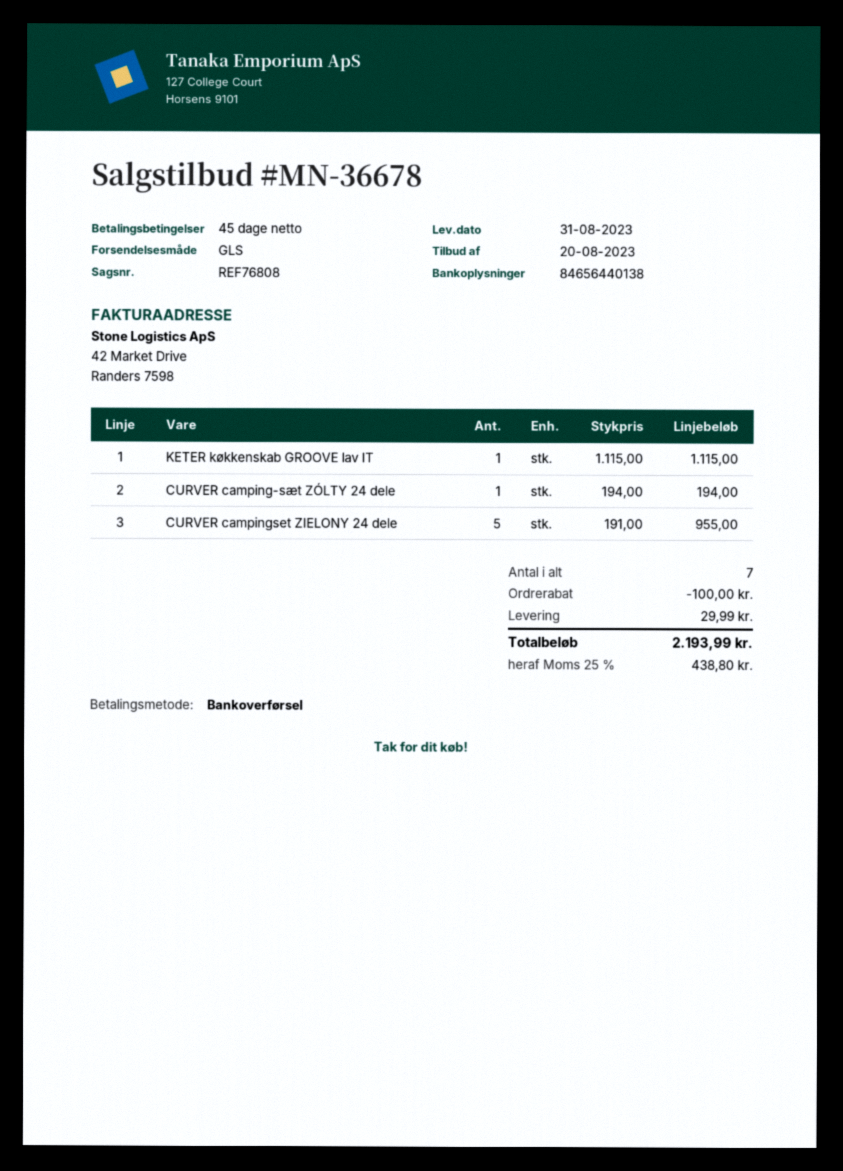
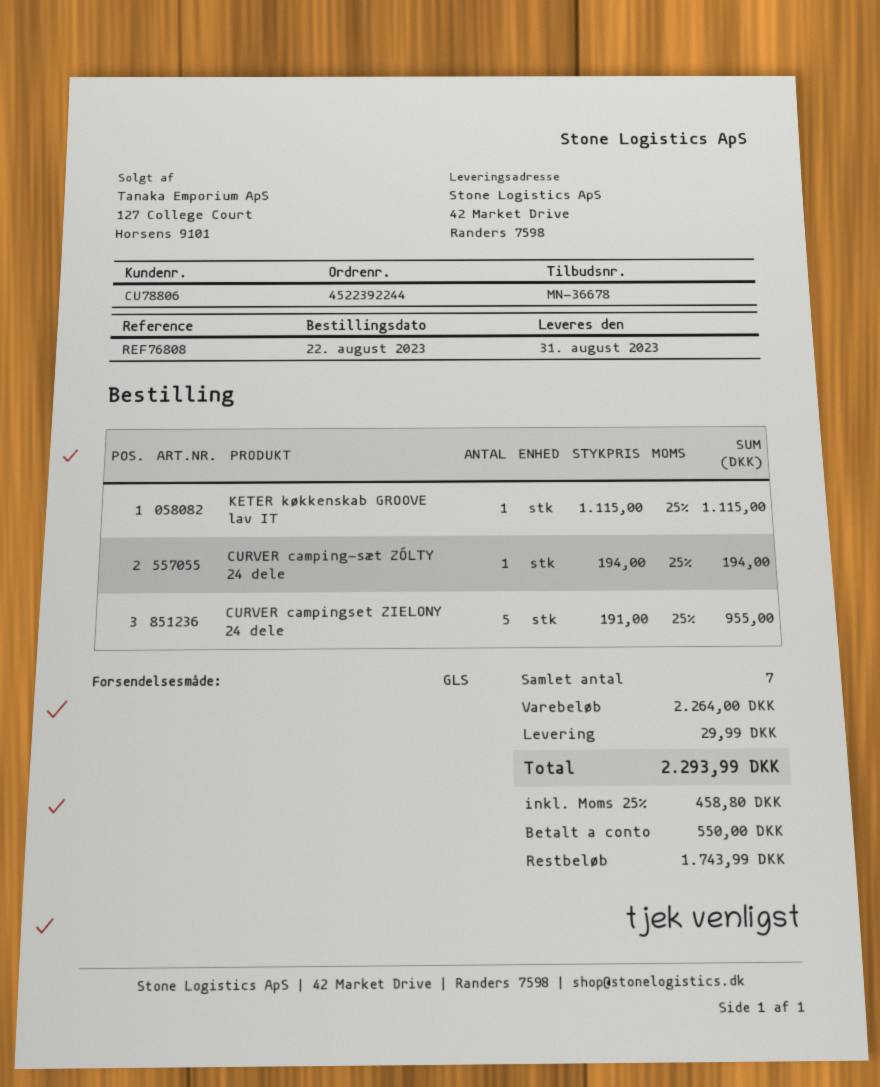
discount: 100.00 -> none
tax: 25% = 438.80 -> 25% = 458.80
total: 2193.99 -> 2293.99

